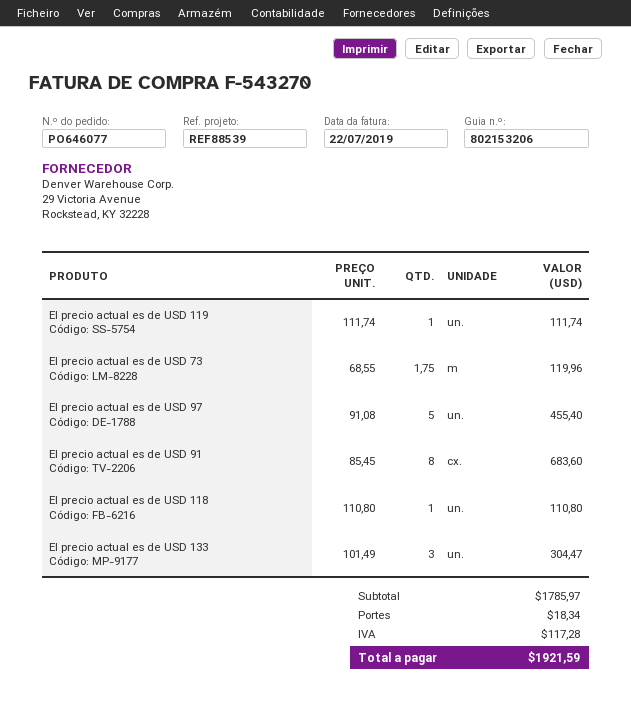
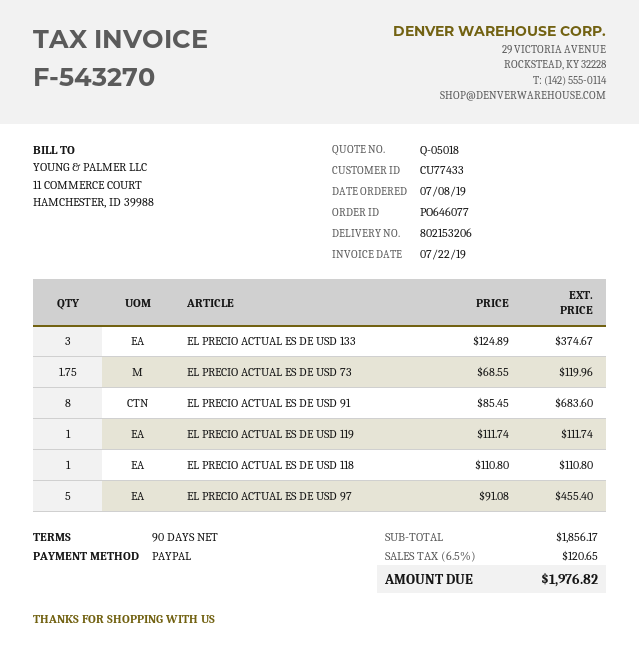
El precio actual es de USD 133: 3 x 101.49 = 304.47 -> 3 x 124.89 = 374.67
subtotal: 1785.97 -> 1856.17
shipping: 18.34 -> none
tax: 117.28 -> 120.65
total: 1921.59 -> 1976.82

